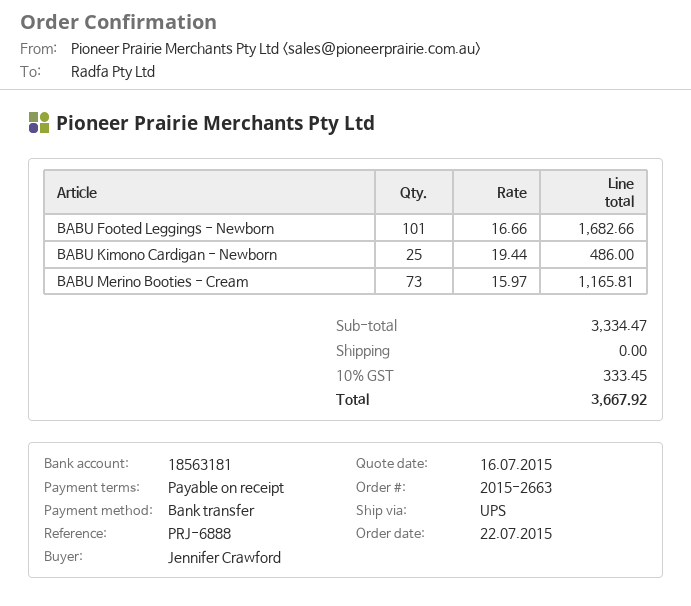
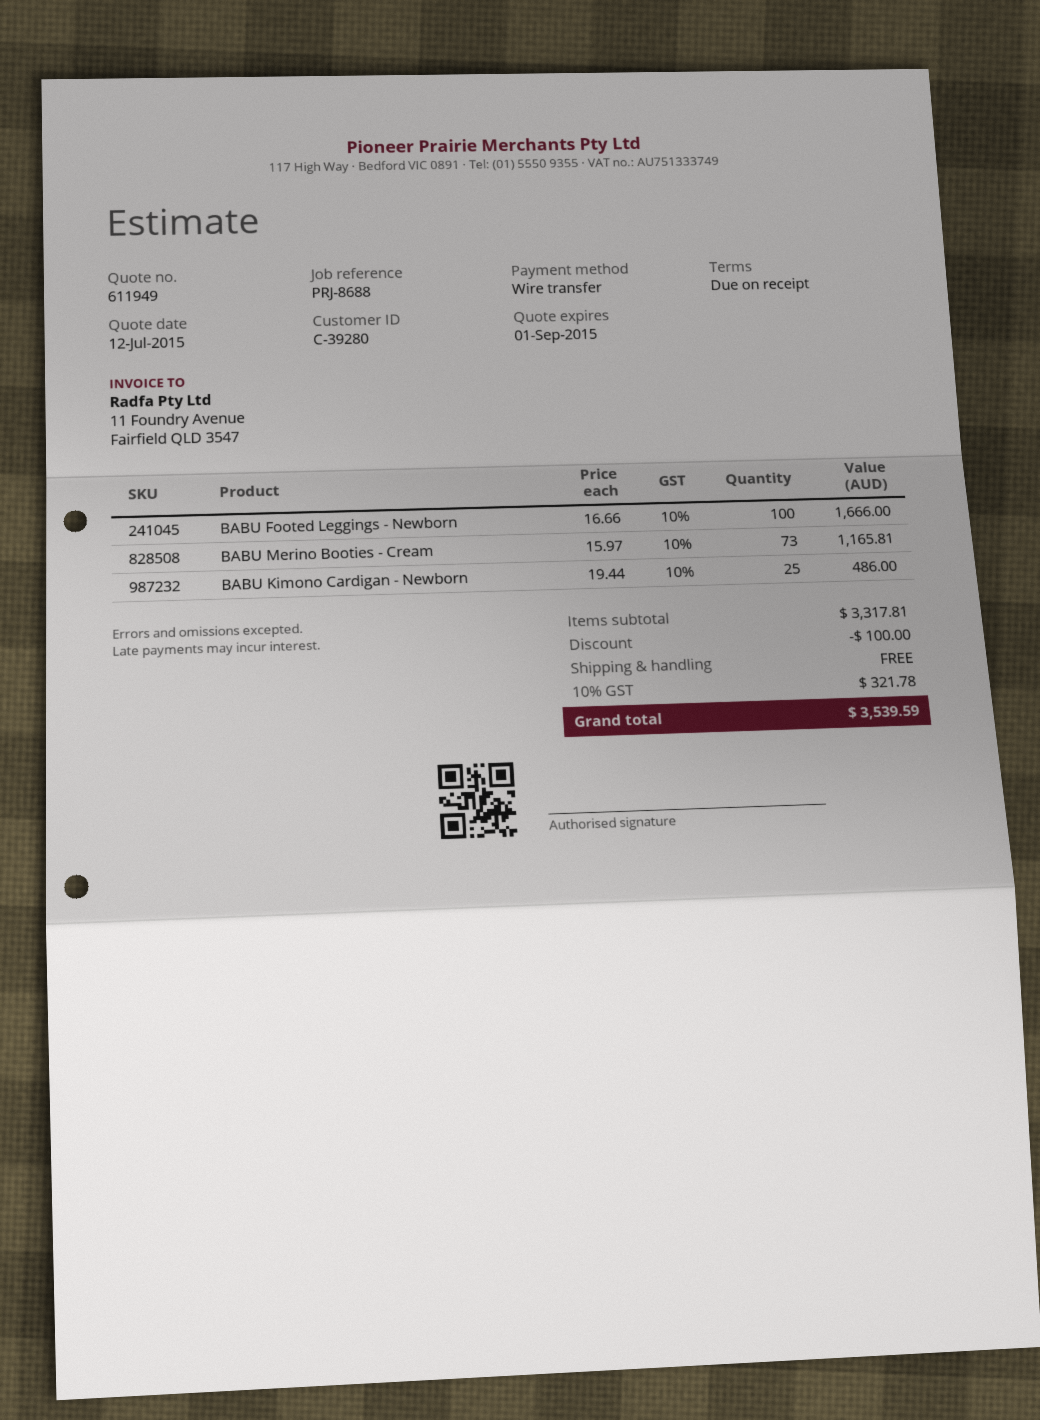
quote date: 2015-07-16 -> 2015-07-12
reference: PRJ-6888 -> PRJ-8688
BABU Footed Leggings - Newborn: 101 x 16.66 = 1682.66 -> 100 x 16.66 = 1666.00
subtotal: 3334.47 -> 3317.81
discount: none -> 100.00
tax: 10% = 333.45 -> 10% = 321.78
total: 3667.92 -> 3539.59

